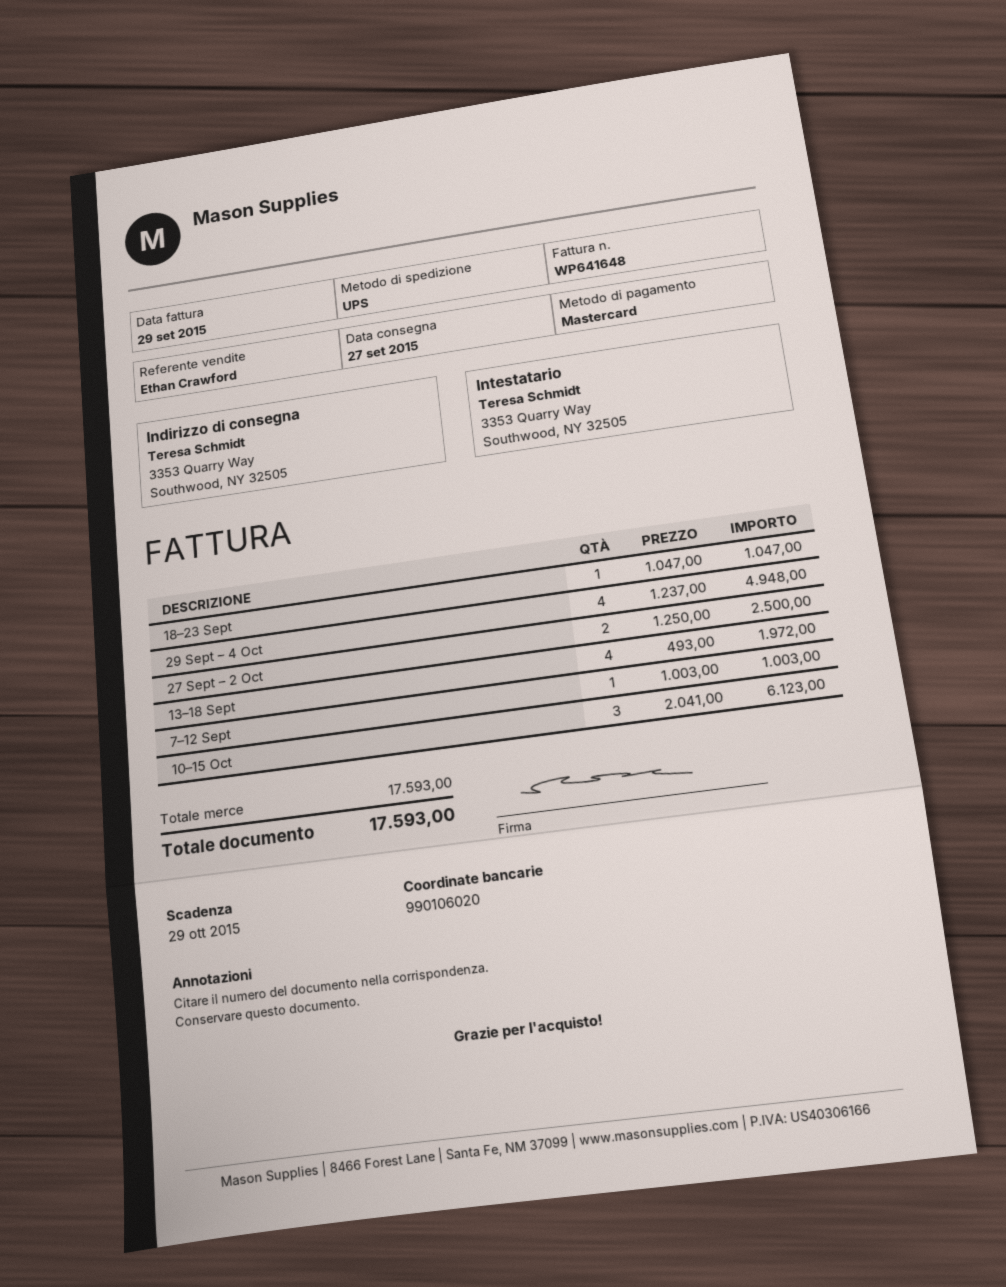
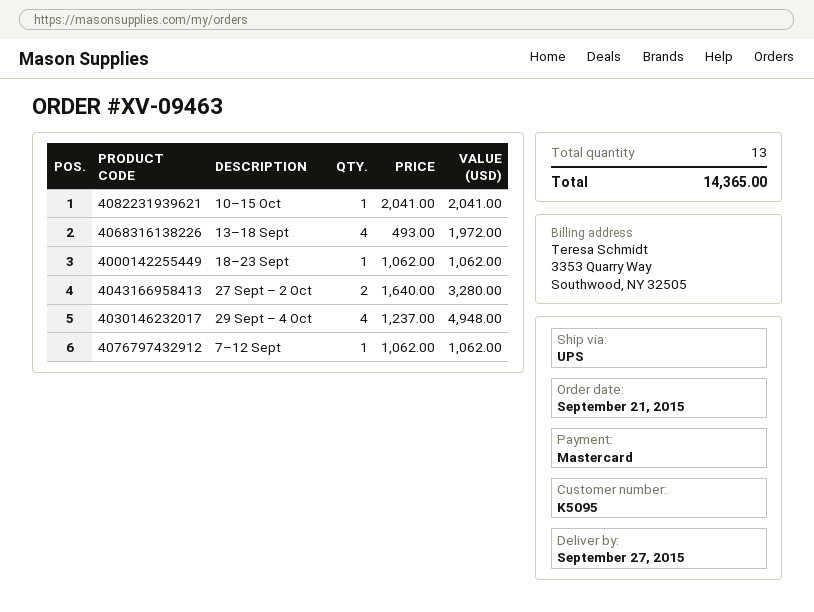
18–23 Sept: 1 x 1047.00 = 1047.00 -> 1 x 1062.00 = 1062.00
27 Sept – 2 Oct: 2 x 1250.00 = 2500.00 -> 2 x 1640.00 = 3280.00
7–12 Sept: 1 x 1003.00 = 1003.00 -> 1 x 1062.00 = 1062.00
10–15 Oct: 3 x 2041.00 = 6123.00 -> 1 x 2041.00 = 2041.00
total: 17593.00 -> 14365.00

